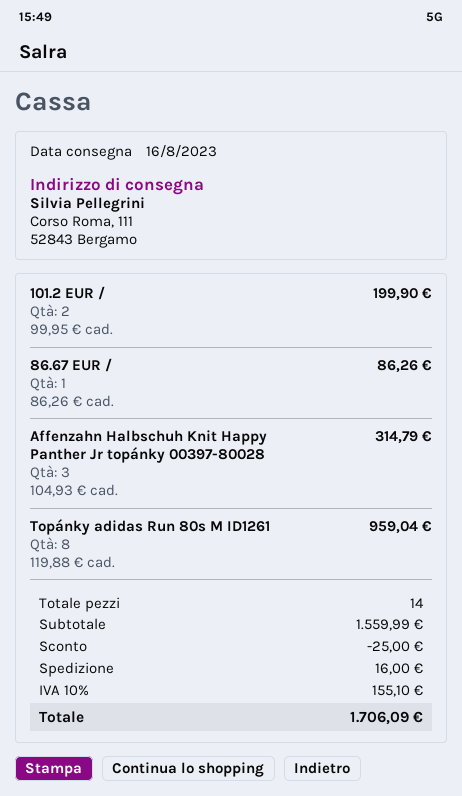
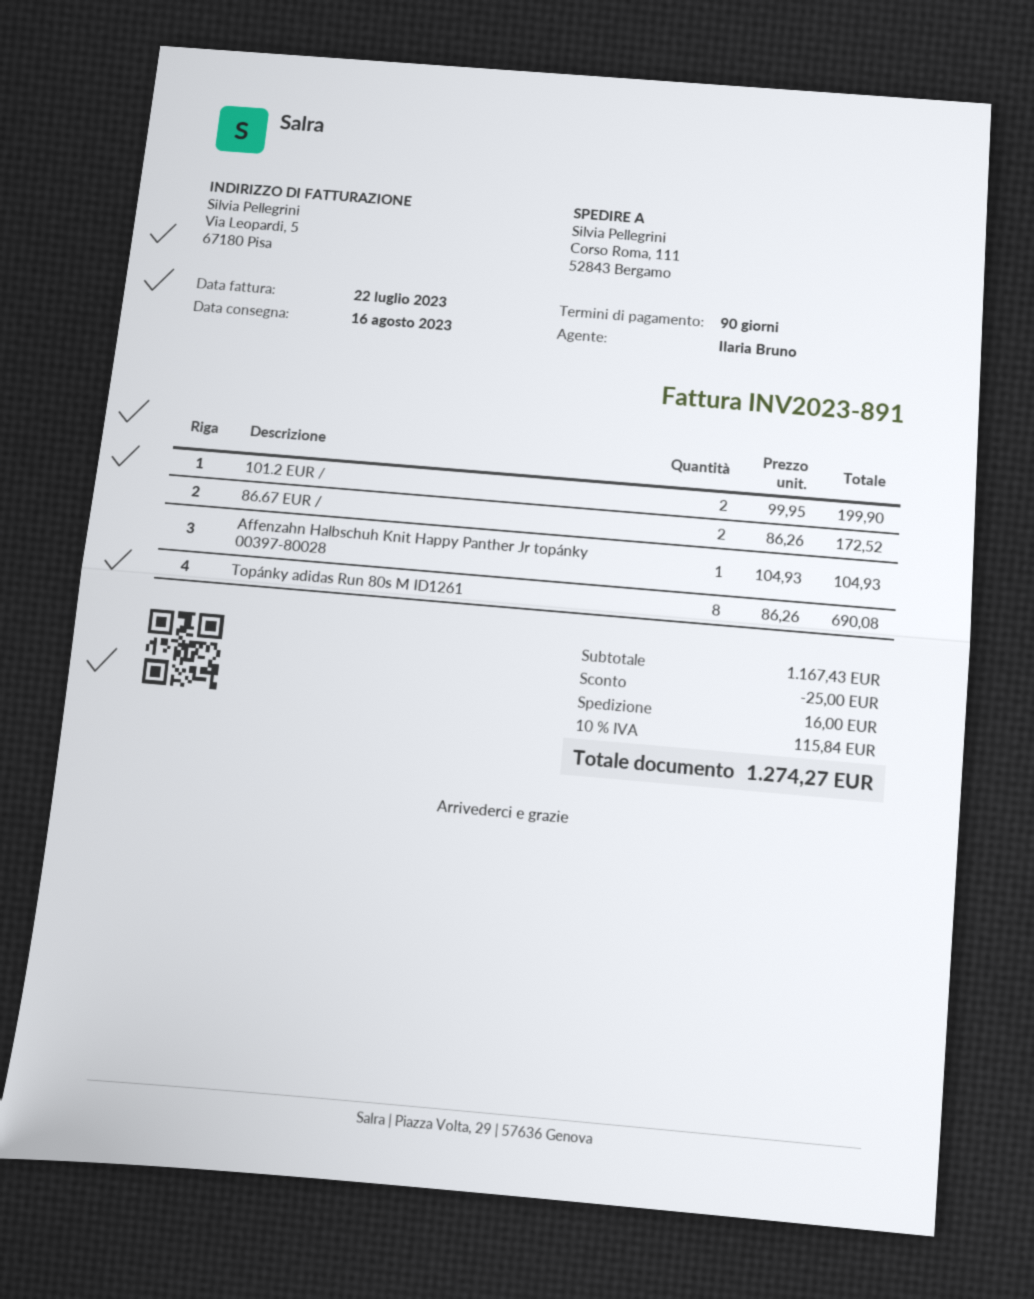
86.67 EUR /: 1 x 86.26 = 86.26 -> 2 x 86.26 = 172.52
Affenzahn Halbschuh Knit Happy Panther Jr topánky 00397-80028: 3 x 104.93 = 314.79 -> 1 x 104.93 = 104.93
Topánky adidas Run 80s M ID1261: 8 x 119.88 = 959.04 -> 8 x 86.26 = 690.08
subtotal: 1559.99 -> 1167.43
tax: 10% = 155.10 -> 10% = 115.84
total: 1706.09 -> 1274.27

